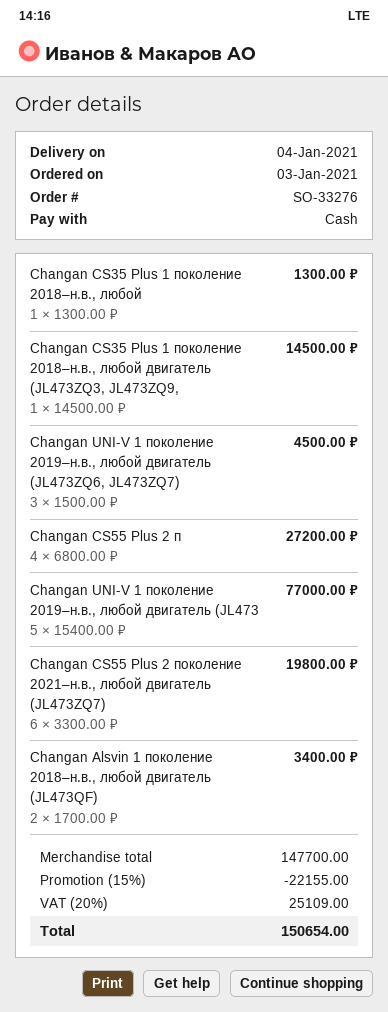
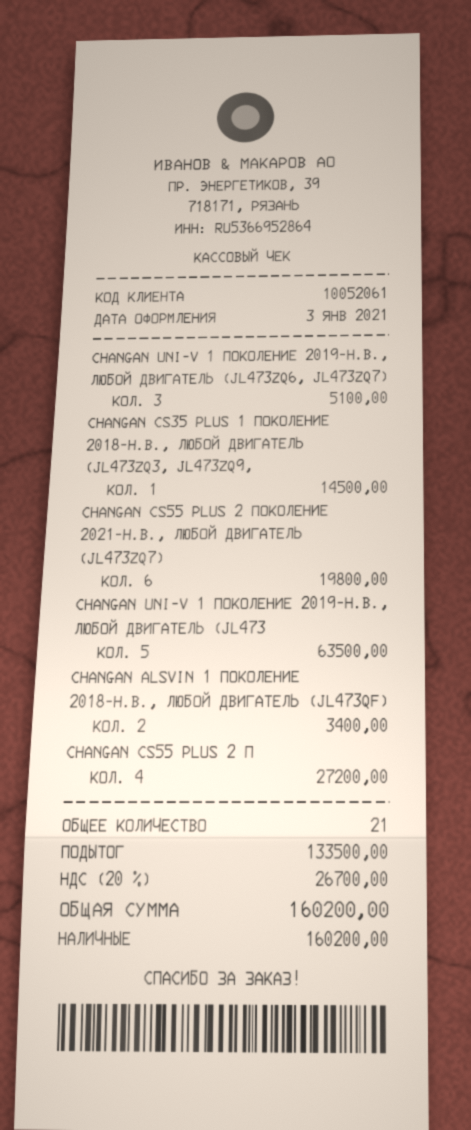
Changan CS35 Plus 1 поколение 2018–н.в., любой: 1 for 1300.00 -> none
Changan UNI-V 1 поколение 2019–н.в., любой двигатель (JL473ZQ6, JL473ZQ7): 3 for 4500.00 -> 3 for 5100.00
Changan UNI-V 1 поколение 2019–н.в., любой двигатель (JL473: 5 for 77000.00 -> 5 for 63500.00
subtotal: 147700.00 -> 133500.00
discount: 15% = 22155.00 -> none
tax: 20% = 25109.00 -> 20% = 26700.00
total: 150654.00 -> 160200.00

